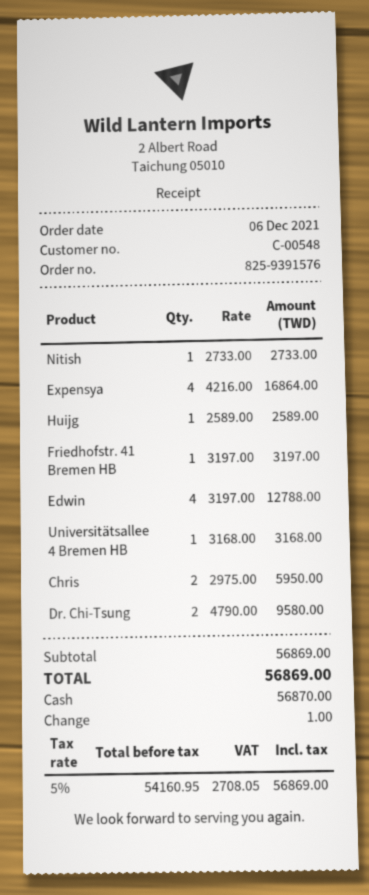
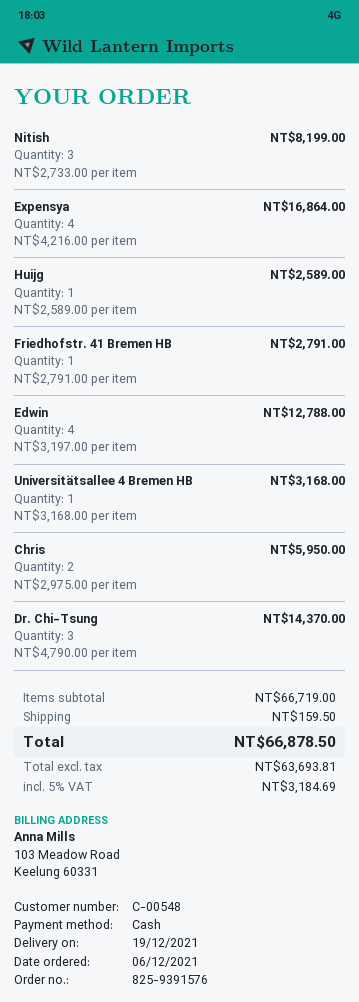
Nitish: 1 x 2733.00 = 2733.00 -> 3 x 2733.00 = 8199.00
Friedhofstr. 41 Bremen HB: 1 x 3197.00 = 3197.00 -> 1 x 2791.00 = 2791.00
Dr. Chi-Tsung: 2 x 4790.00 = 9580.00 -> 3 x 4790.00 = 14370.00
subtotal: 56869.00 -> 66719.00
shipping: none -> 159.50
net: 54160.95 -> 63693.81
tax: 5% = 2708.05 -> 5% = 3184.69
total: 56869.00 -> 66878.50

